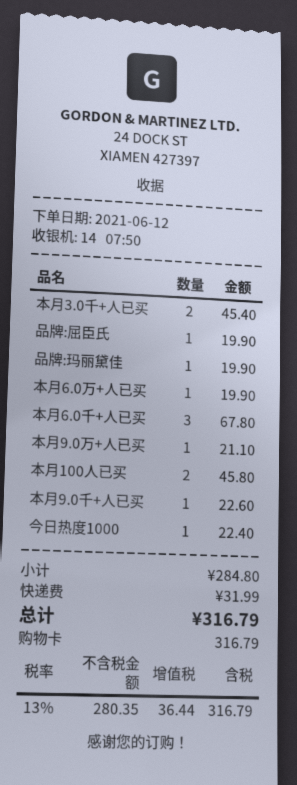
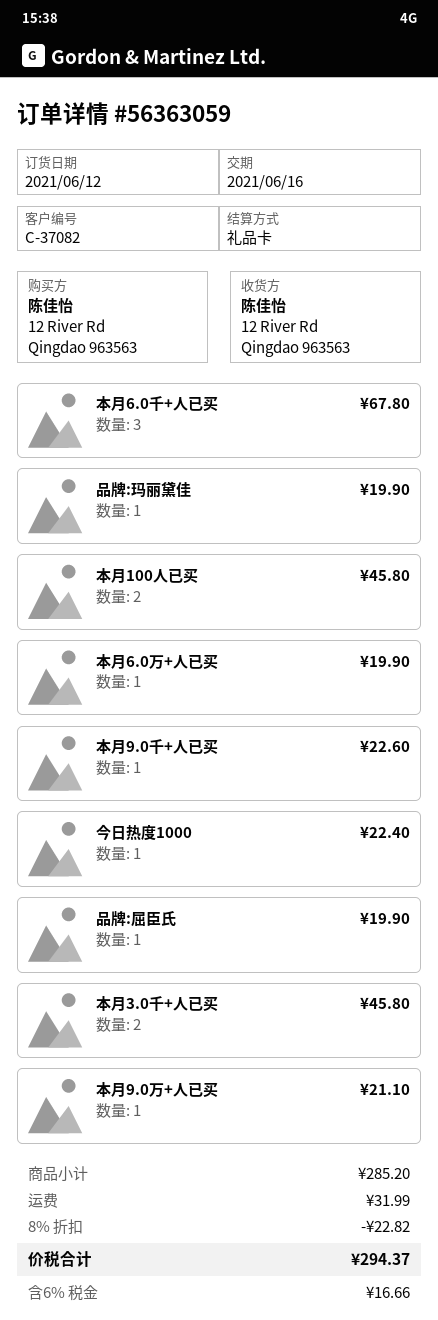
本月3.0千+人已买: 2 for 45.40 -> 2 for 45.80
subtotal: 284.80 -> 285.20
discount: none -> 8% = 22.82
tax: 13% = 36.44 -> 6% = 16.66
total: 316.79 -> 294.37

